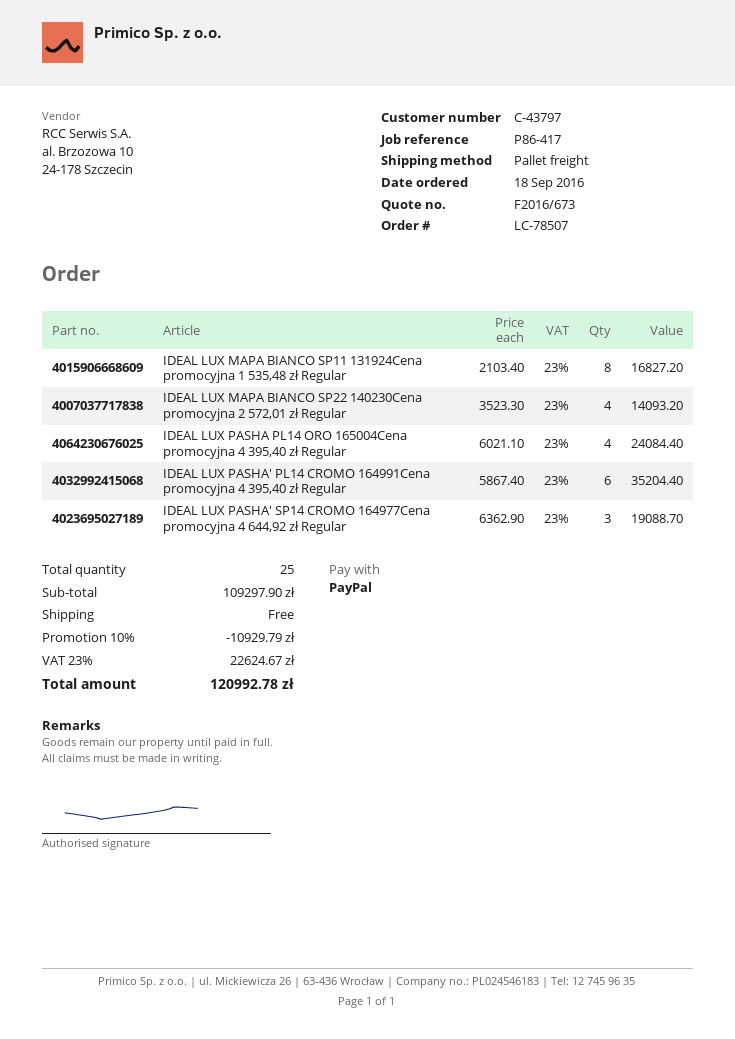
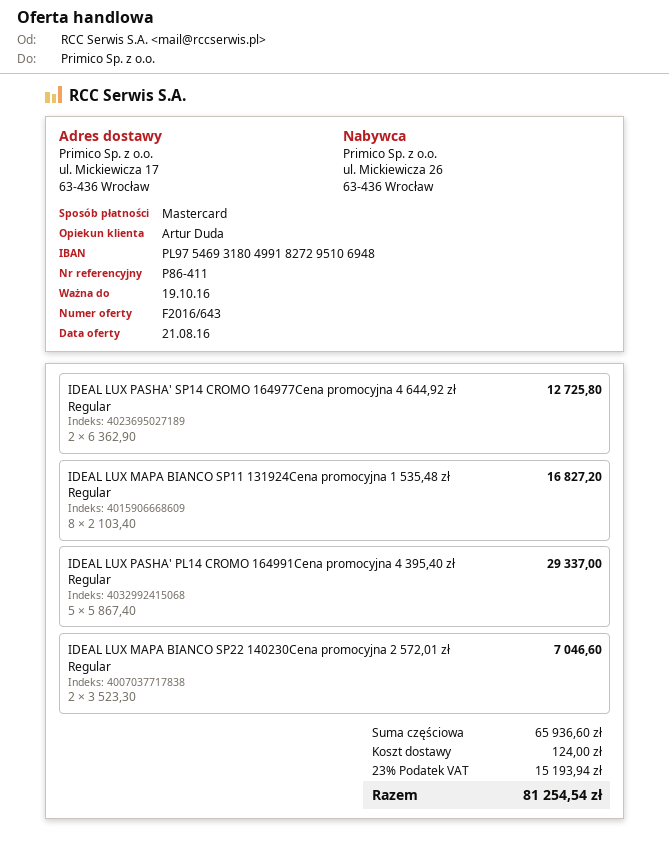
quote number: F2016/673 -> F2016/643
reference: P86-417 -> P86-411
payment method: PayPal -> Mastercard
IDEAL LUX MAPA BIANCO SP22 140230Cena promocyjna 2 572,01 zł Regular: 4 x 3523.30 = 14093.20 -> 2 x 3523.30 = 7046.60
IDEAL LUX PASHA PL14 ORO 165004Cena promocyjna 4 395,40 zł Regular: 4 x 6021.10 = 24084.40 -> none
IDEAL LUX PASHA' PL14 CROMO 164991Cena promocyjna 4 395,40 zł Regular: 6 x 5867.40 = 35204.40 -> 5 x 5867.40 = 29337.00
IDEAL LUX PASHA' SP14 CROMO 164977Cena promocyjna 4 644,92 zł Regular: 3 x 6362.90 = 19088.70 -> 2 x 6362.90 = 12725.80
subtotal: 109297.90 -> 65936.60
discount: 10% = 10929.79 -> none
shipping: 0.00 -> 124.00
tax: 23% = 22624.67 -> 23% = 15193.94
total: 120992.78 -> 81254.54

